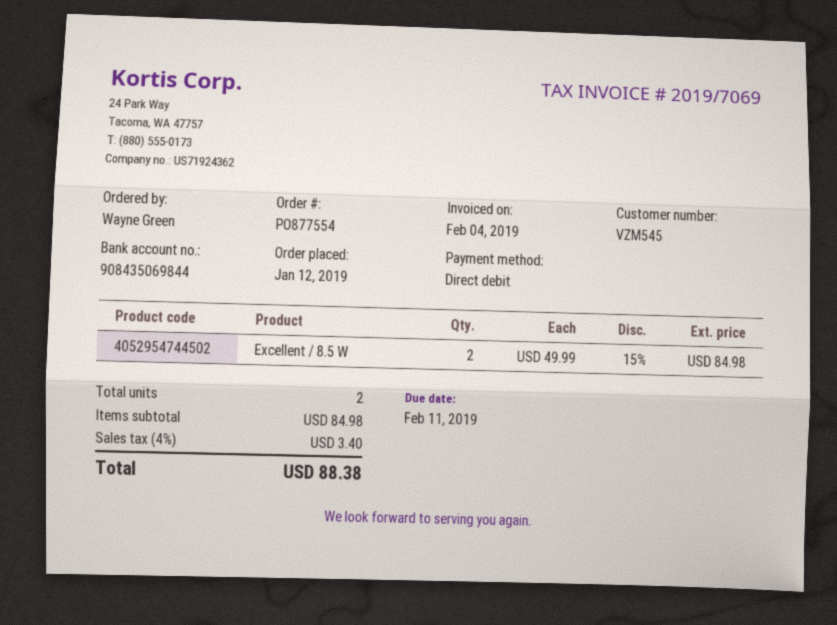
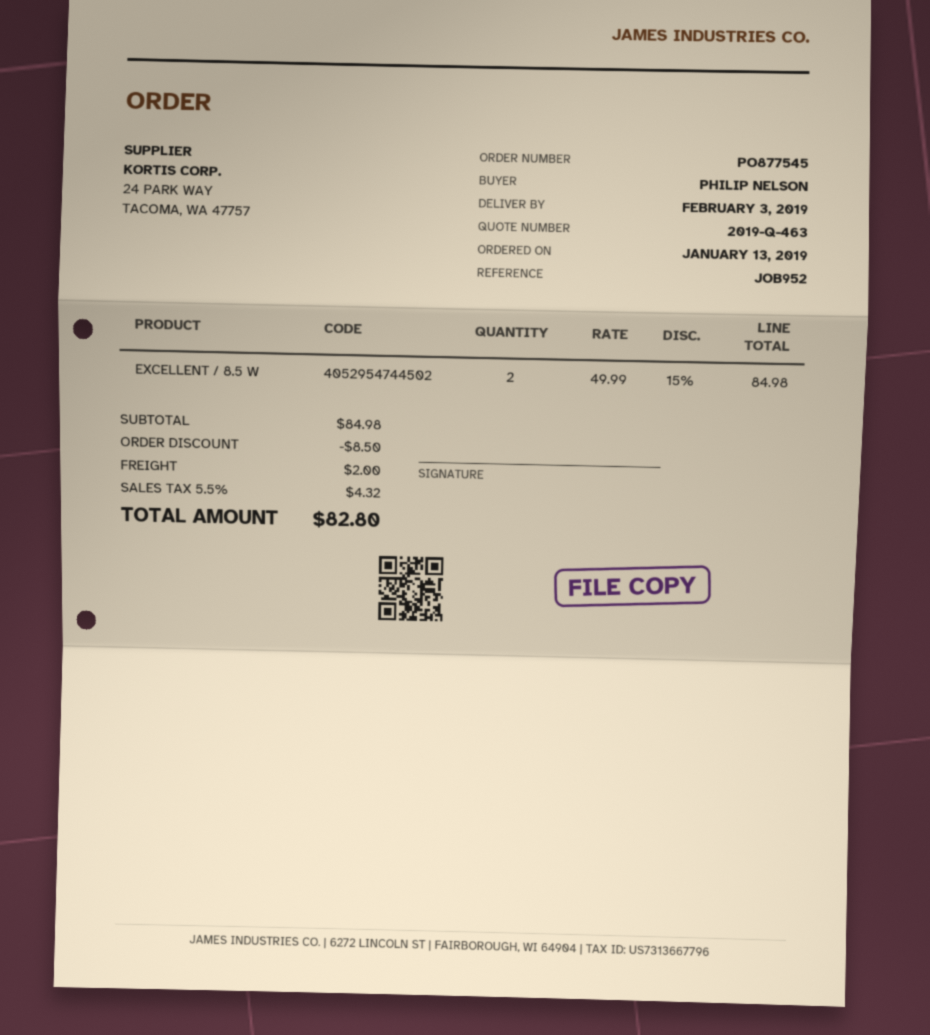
order number: PO877554 -> PO877545
order date: 2019-01-12 -> 2019-01-13
ordered by: Wayne Green -> PHILIP NELSON
discount: none -> 8.50
shipping: none -> 2.00
tax: 4% = 3.40 -> 5.5% = 4.32
total: 88.38 -> 82.80

